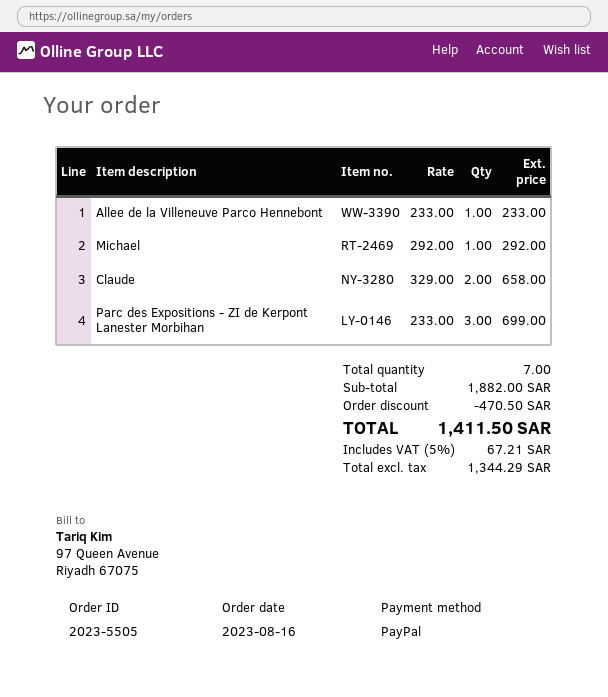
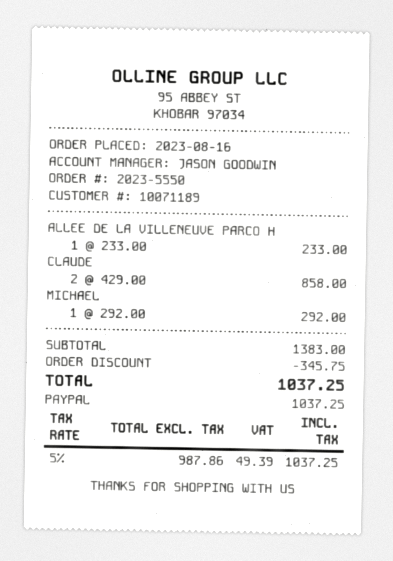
order number: 2023-5505 -> 2023-5550
Claude: 2 x 329.00 = 658.00 -> 2 x 429.00 = 858.00
Parc des Expositions - ZI de Kerpont Lanester Morbihan: 3 x 233.00 = 699.00 -> none
subtotal: 1882.00 -> 1383.00
discount: 470.50 -> 345.75
net: 1344.29 -> 987.86
tax: 5% = 67.21 -> 5% = 49.39
total: 1411.50 -> 1037.25

